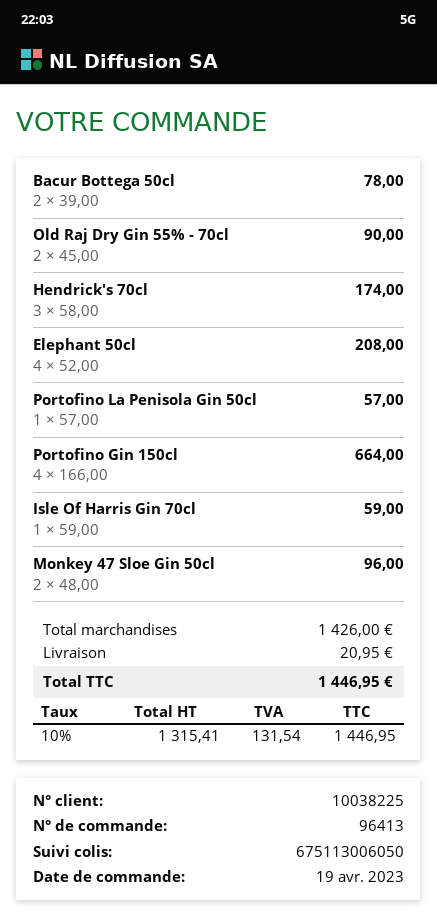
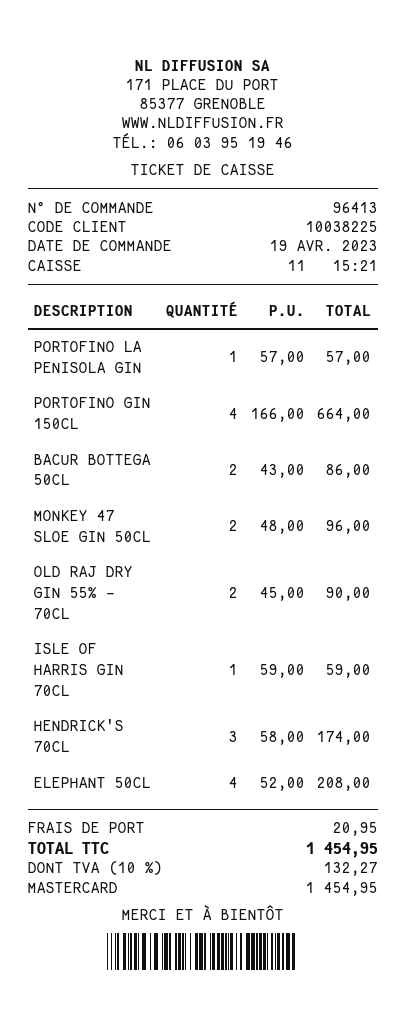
Bacur Bottega 50cl: 2 x 39.00 = 78.00 -> 2 x 43.00 = 86.00
tax: 10% = 131.54 -> 10% = 132.27
total: 1446.95 -> 1454.95

